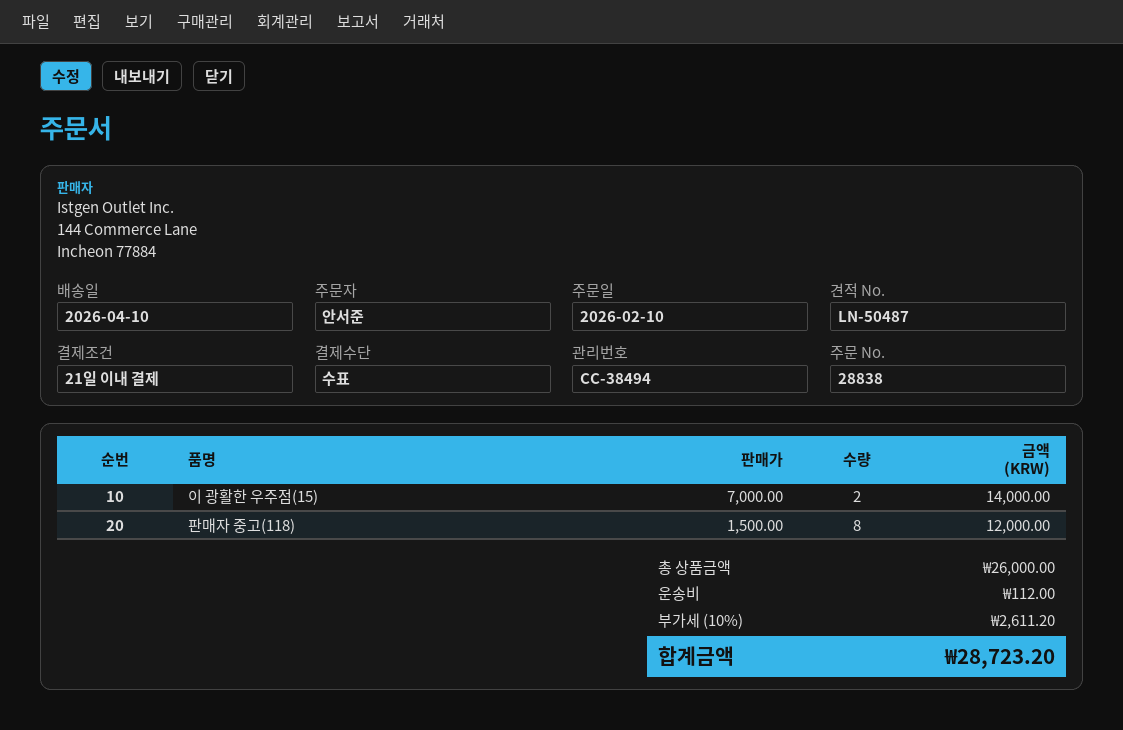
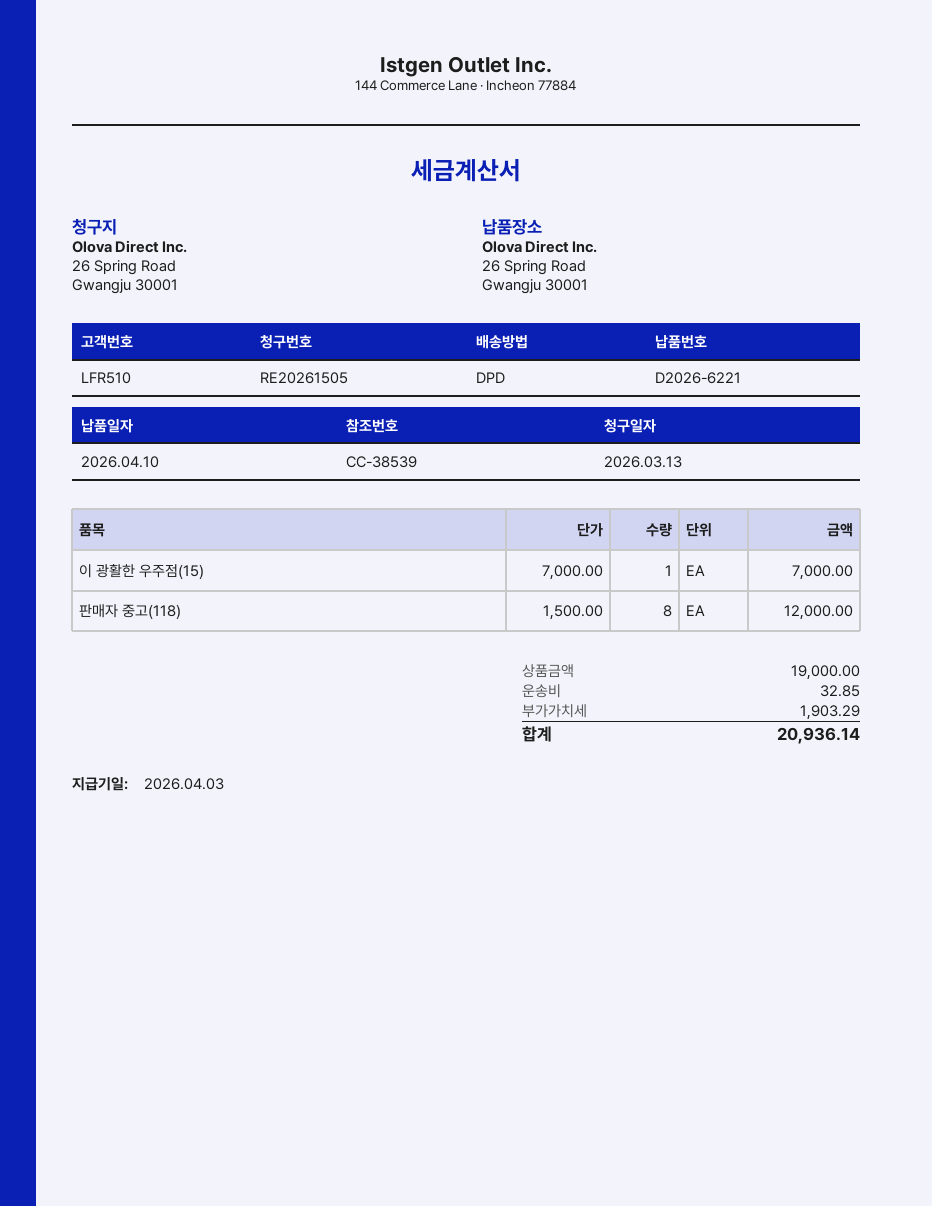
reference: CC-38494 -> CC-38539
이 광활한 우주점(15): 2 x 7000.00 = 14000.00 -> 1 x 7000.00 = 7000.00
subtotal: 26000.00 -> 19000.00
shipping: 112.00 -> 32.85
tax: 2611.20 -> 1903.29
total: 28723.20 -> 20936.14

